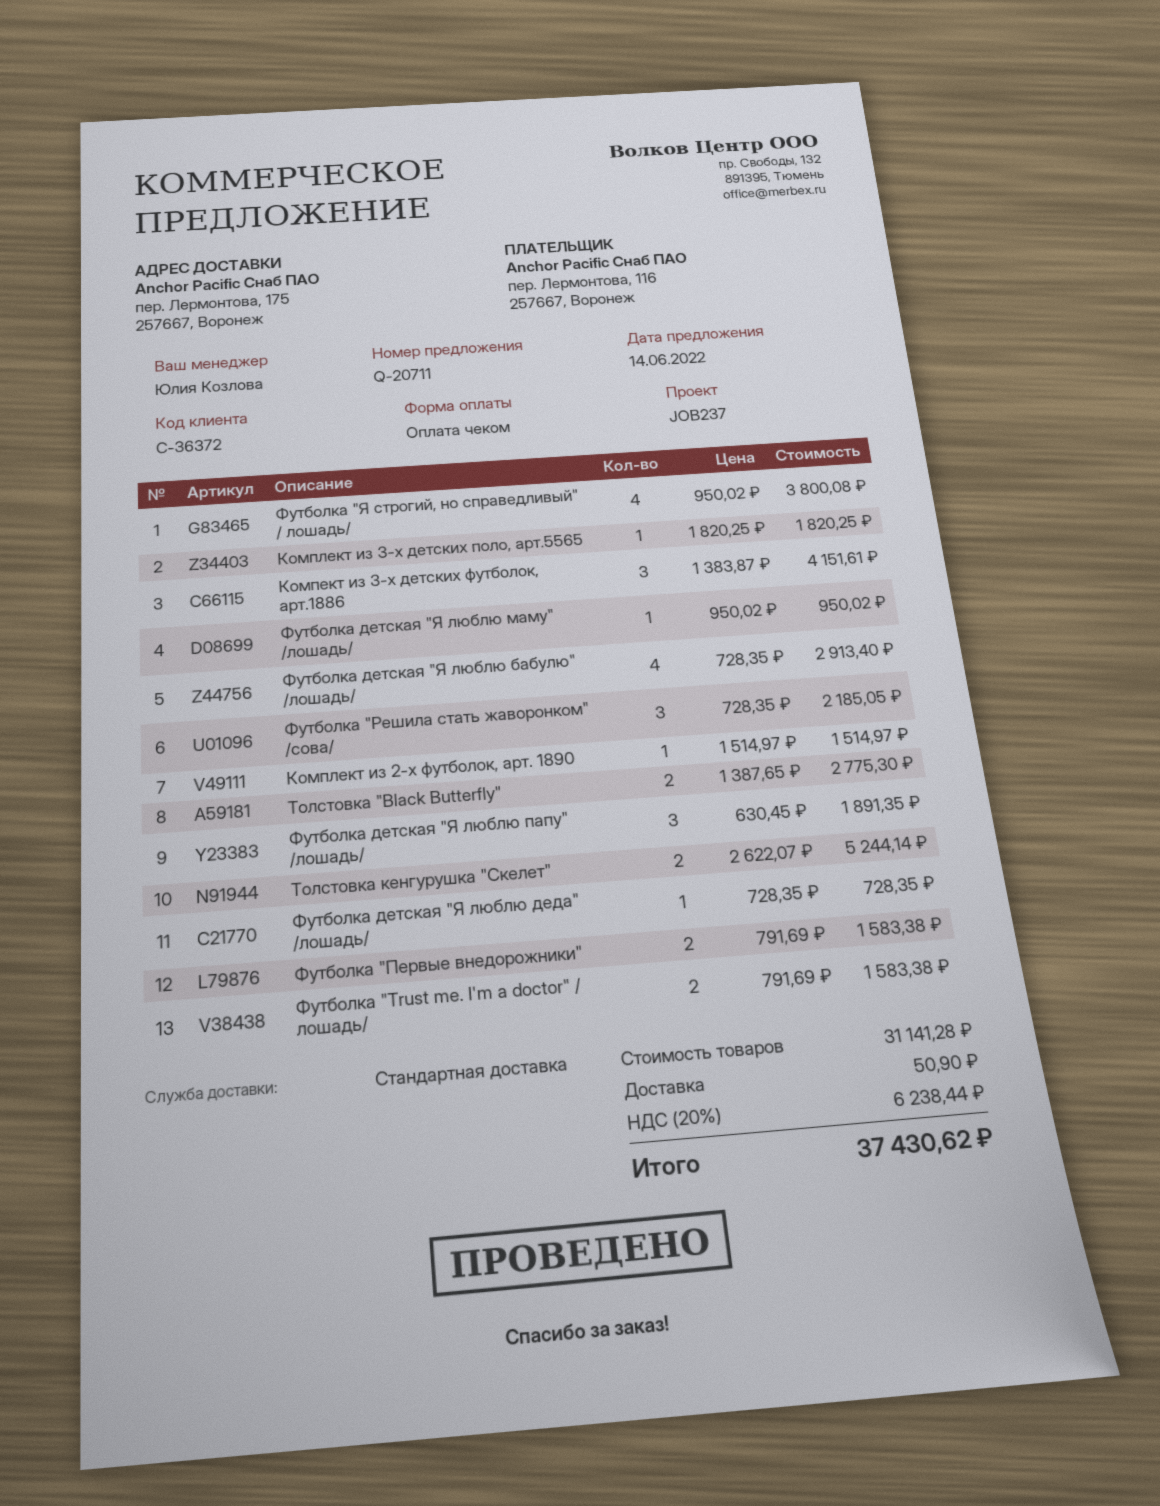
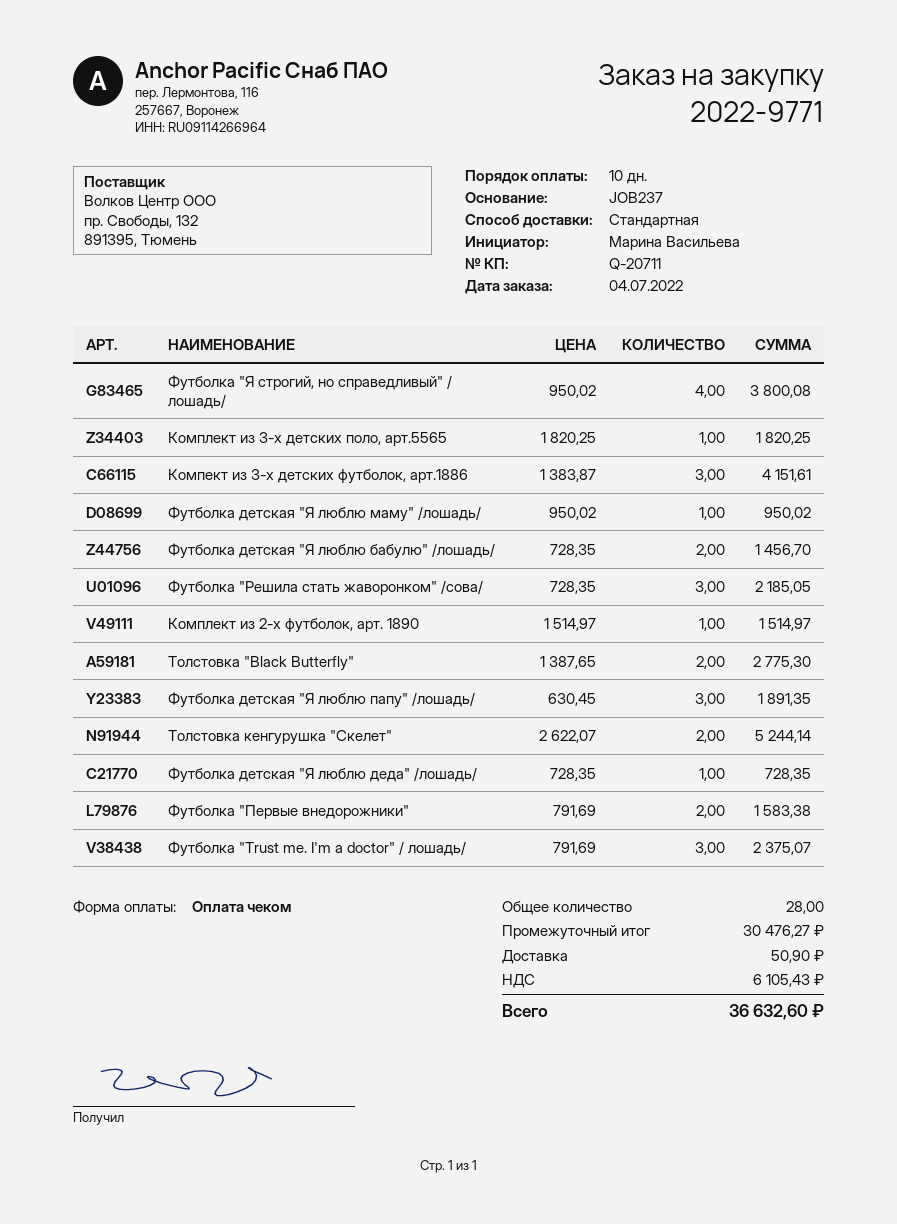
Футболка детская "Я люблю бабулю" /лошадь/: 4 x 728.35 = 2913.40 -> 2 x 728.35 = 1456.70
Футболка "Trust me. I'm a doctor" / лошадь/: 2 x 791.69 = 1583.38 -> 3 x 791.69 = 2375.07
subtotal: 31141.28 -> 30476.27
tax: 6238.44 -> 6105.43
total: 37430.62 -> 36632.60

